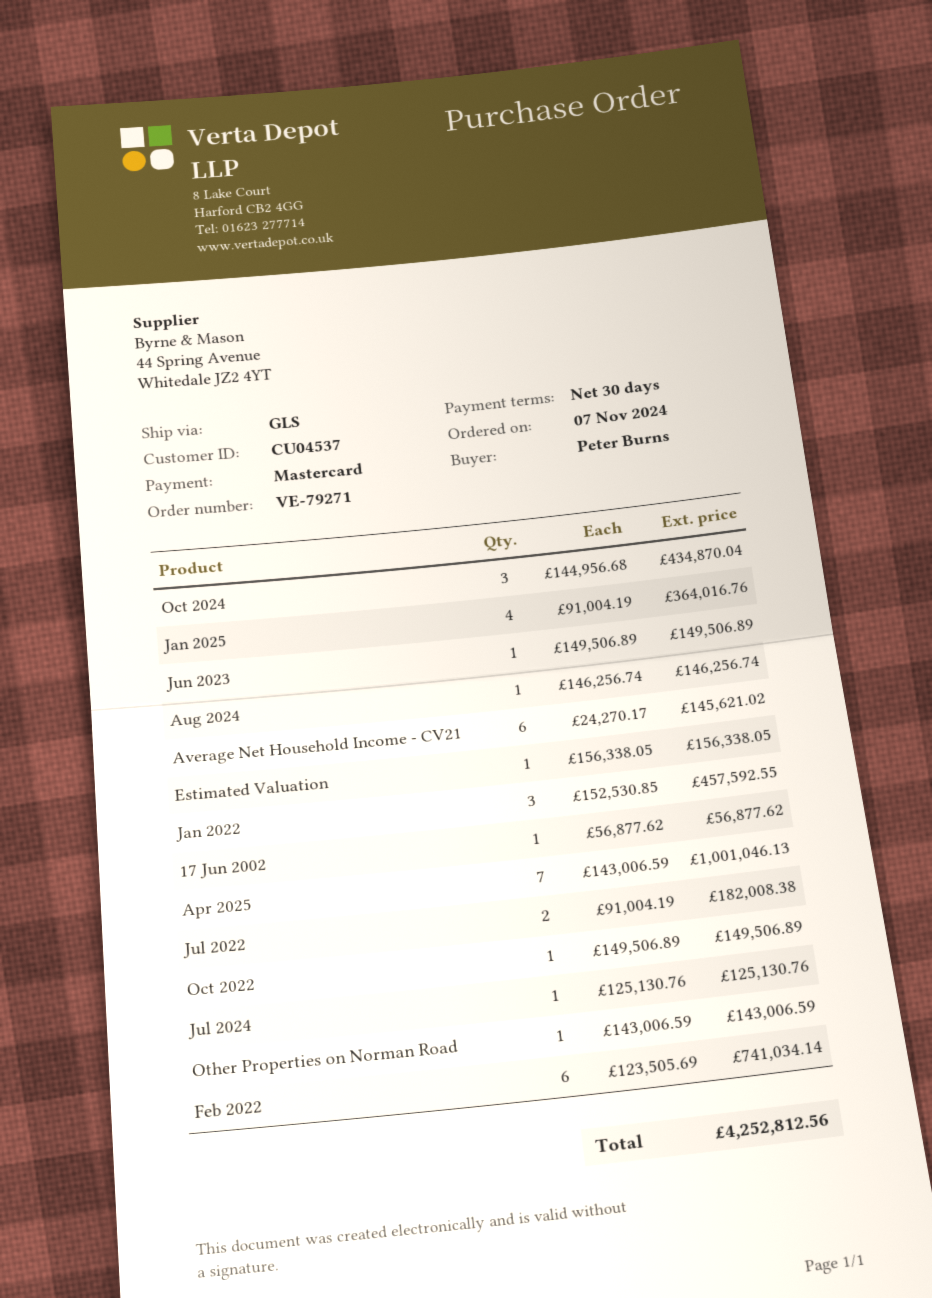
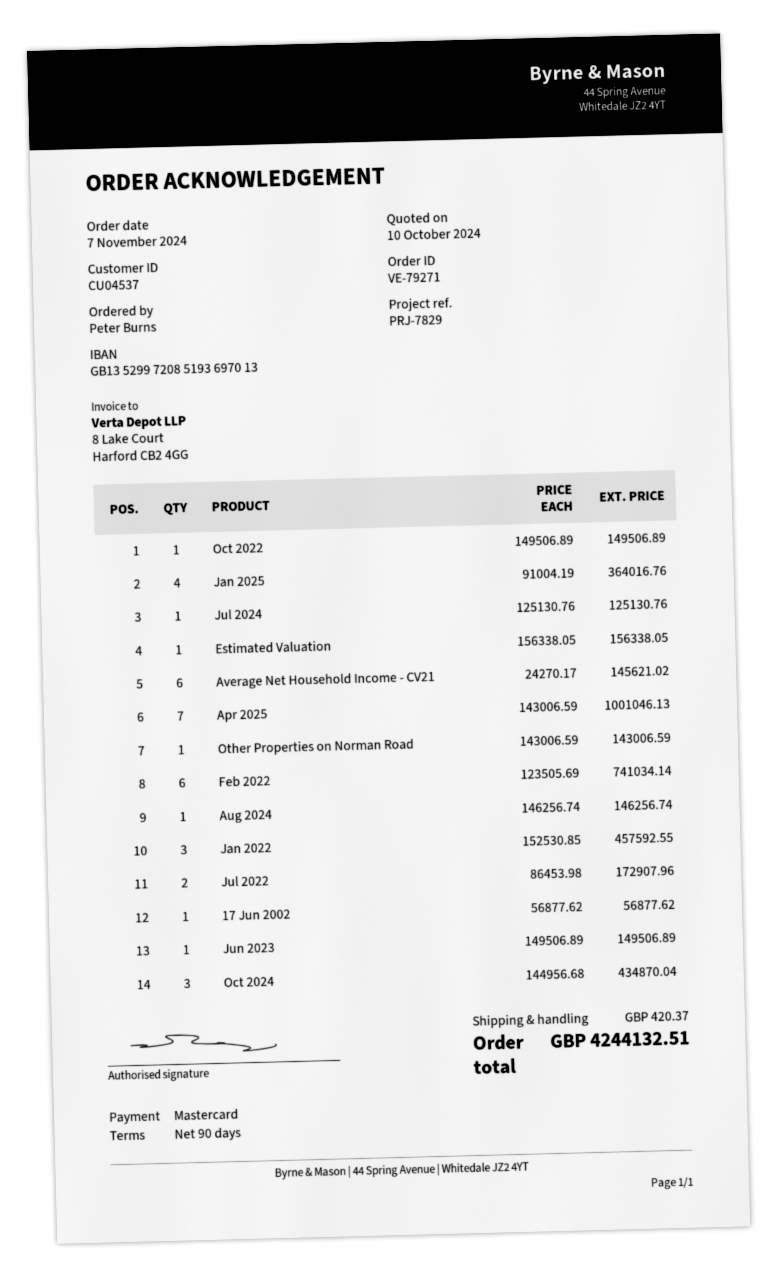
payment terms: 30 days -> 90 days
Jul 2022: 2 x 91004.19 = 182008.38 -> 2 x 86453.98 = 172907.96
shipping: none -> 420.37
total: 4252812.56 -> 4244132.51

